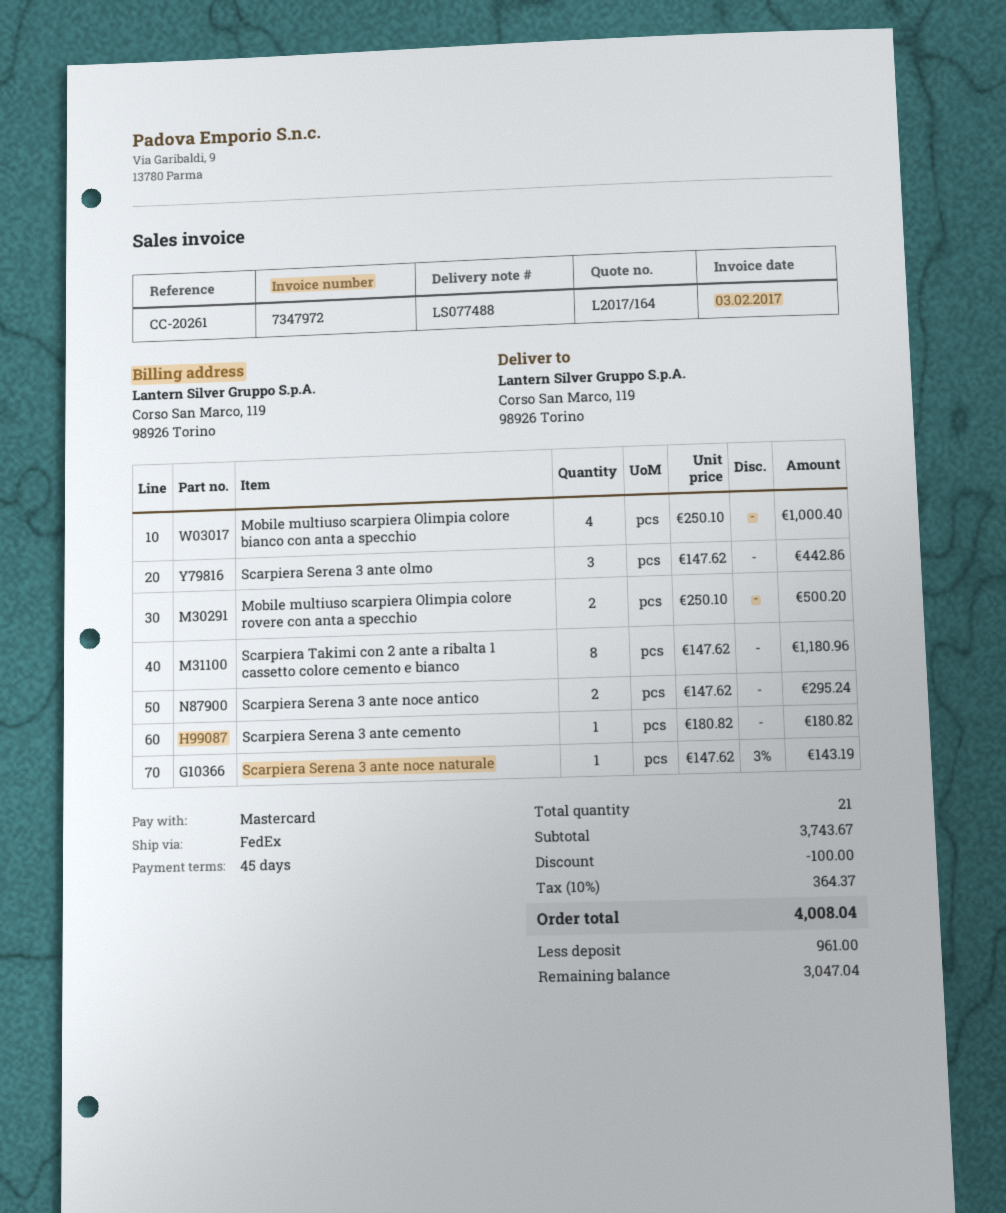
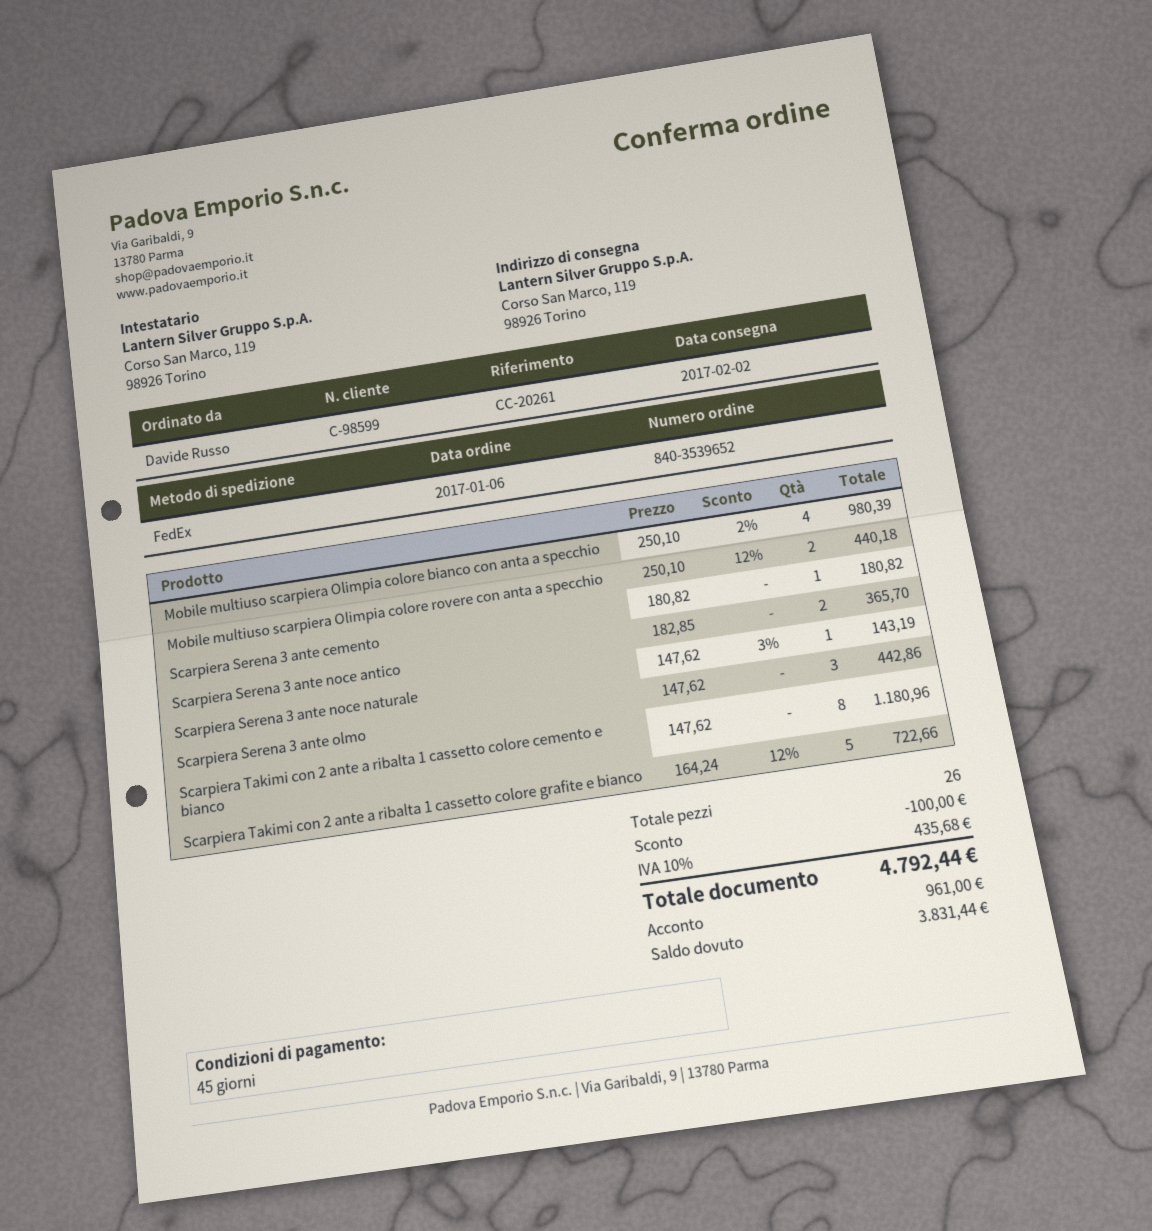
Mobile multiuso scarpiera Olimpia colore bianco con anta a specchio: 4 x 250.10 = 1000.40 -> 4 x 250.10 - 2% = 980.39
Mobile multiuso scarpiera Olimpia colore rovere con anta a specchio: 2 x 250.10 = 500.20 -> 2 x 250.10 - 12% = 440.18
Scarpiera Serena 3 ante noce antico: 2 x 147.62 = 295.24 -> 2 x 182.85 = 365.70
Scarpiera Takimi con 2 ante a ribalta 1 cassetto colore grafite e bianco: none -> 5 x 164.24 - 12% = 722.66
total quantity: 21 -> 26
tax: 10% = 364.37 -> 10% = 435.68
total: 4008.04 -> 4792.44
balance: 3047.04 -> 3831.44

